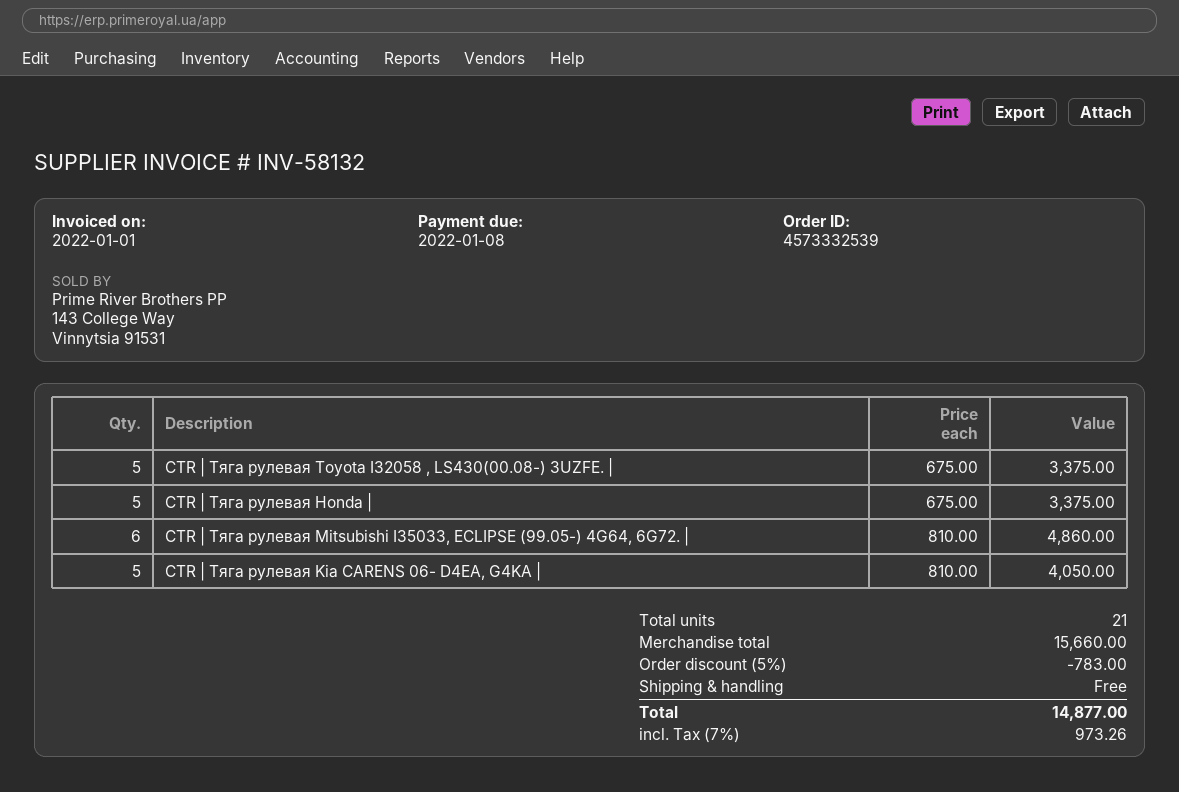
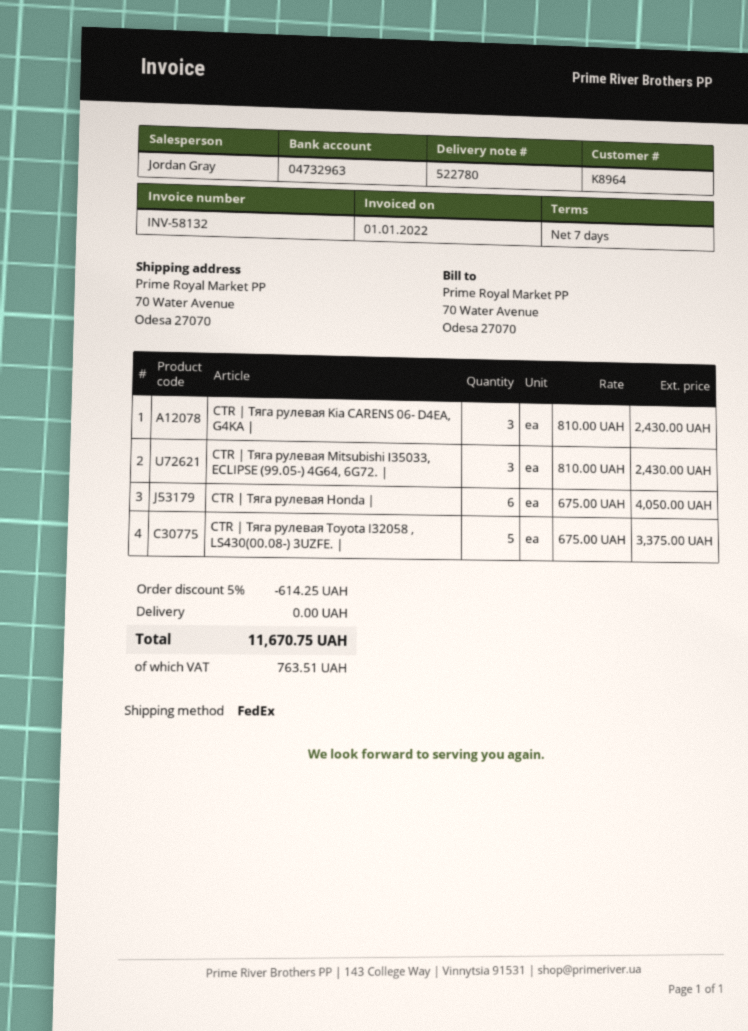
CTR | Тяга рулевая Honda |: 5 x 675.00 = 3375.00 -> 6 x 675.00 = 4050.00
CTR | Тяга рулевая Mitsubishi I35033, ECLIPSE (99.05-) 4G64, 6G72. |: 6 x 810.00 = 4860.00 -> 3 x 810.00 = 2430.00
CTR | Тяга рулевая Kia CARENS 06- D4EA, G4KA |: 5 x 810.00 = 4050.00 -> 3 x 810.00 = 2430.00
discount: 5% = 783.00 -> 5% = 614.25
tax: 973.26 -> 763.51
total: 14877.00 -> 11670.75

